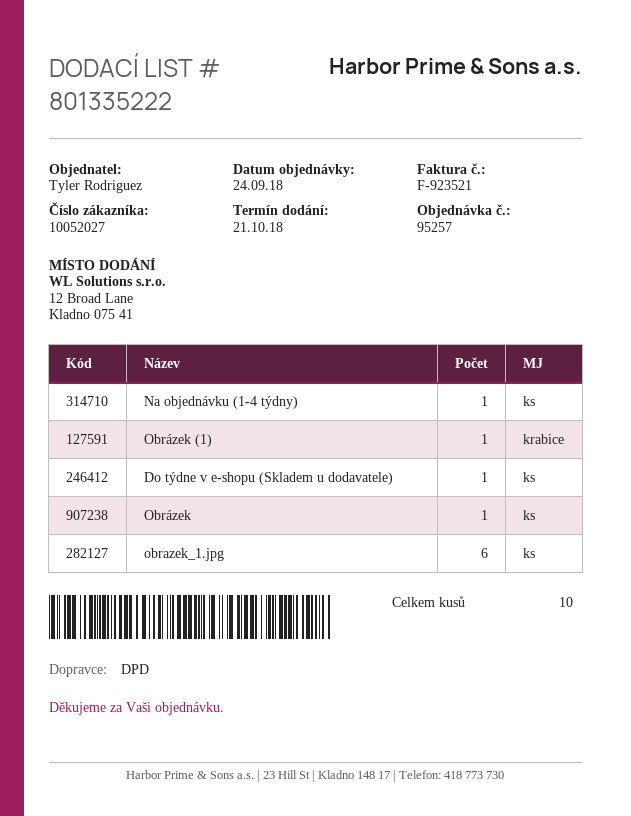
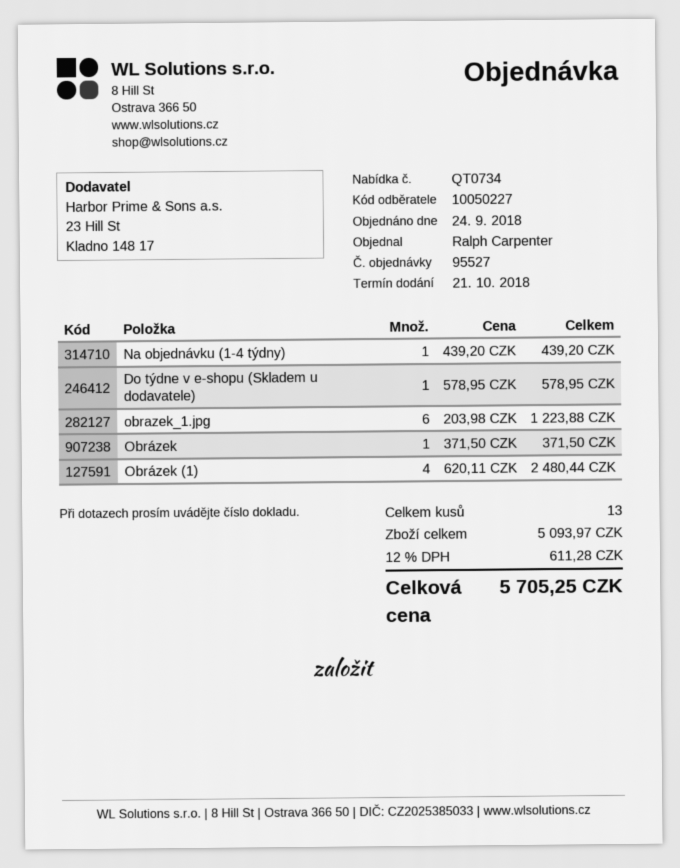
order number: 95257 -> 95527
customer number: 10052027 -> 10050227
ordered by: Tyler Rodriguez -> Ralph Carpenter
Obrázek (1): 1 -> 4
total quantity: 10 -> 13

